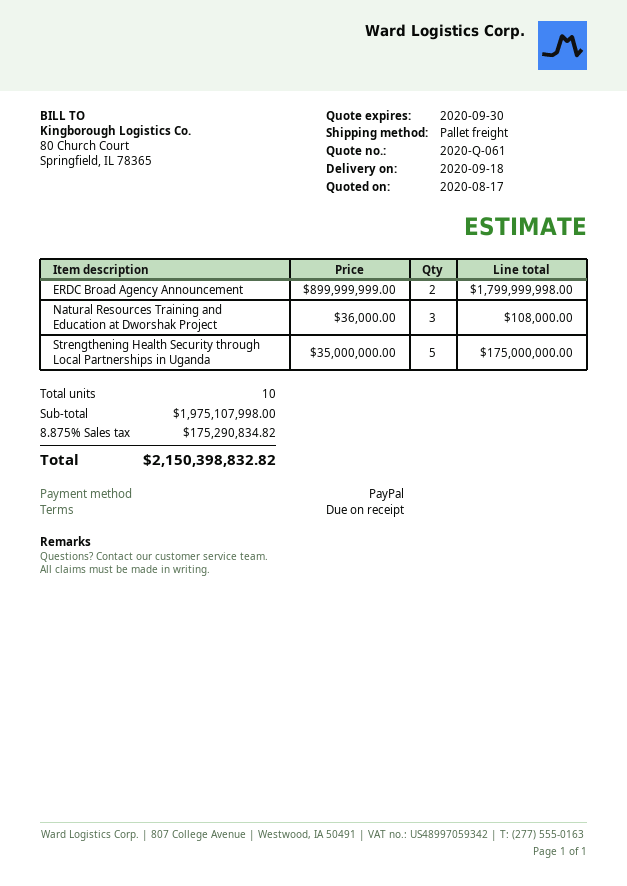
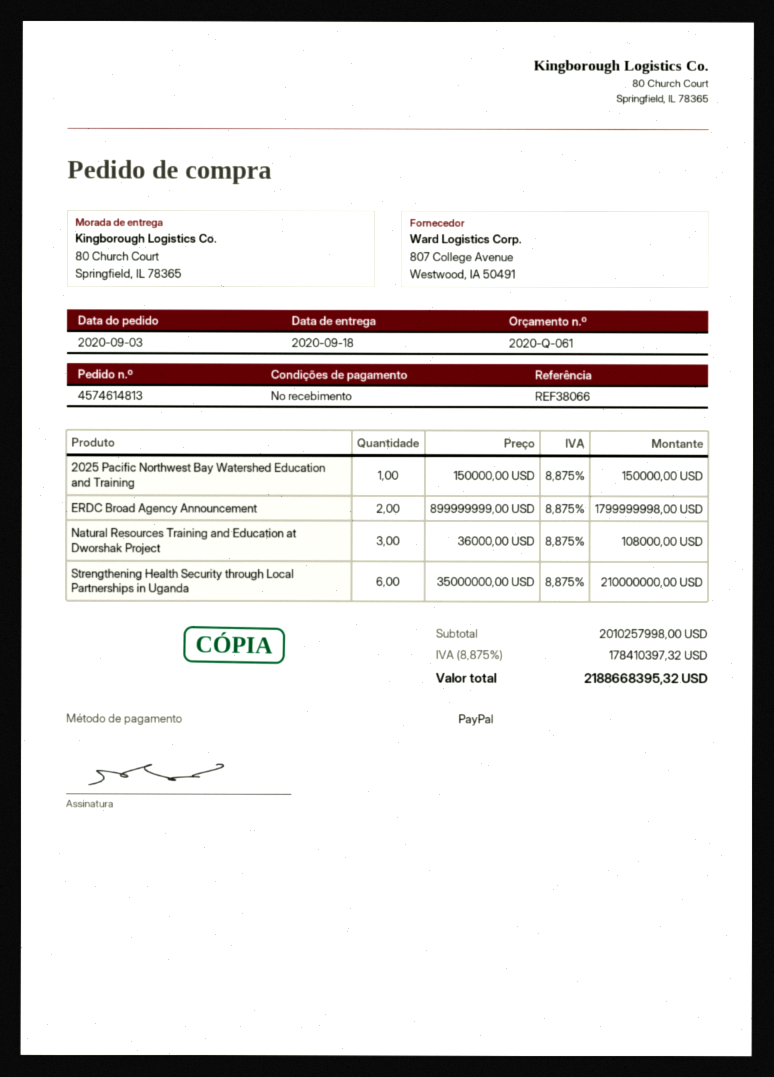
Strengthening Health Security through Local Partnerships in Uganda: 5 x 35000000.00 = 175000000.00 -> 6 x 35000000.00 = 210000000.00
2025 Pacific Northwest Bay Watershed Education and Training: none -> 1 x 150000.00 = 150000.00
subtotal: 1975107998.00 -> 2010257998.00
tax: 8.875% = 175290834.82 -> 8.875% = 178410397.32
total: 2150398832.82 -> 2188668395.32

